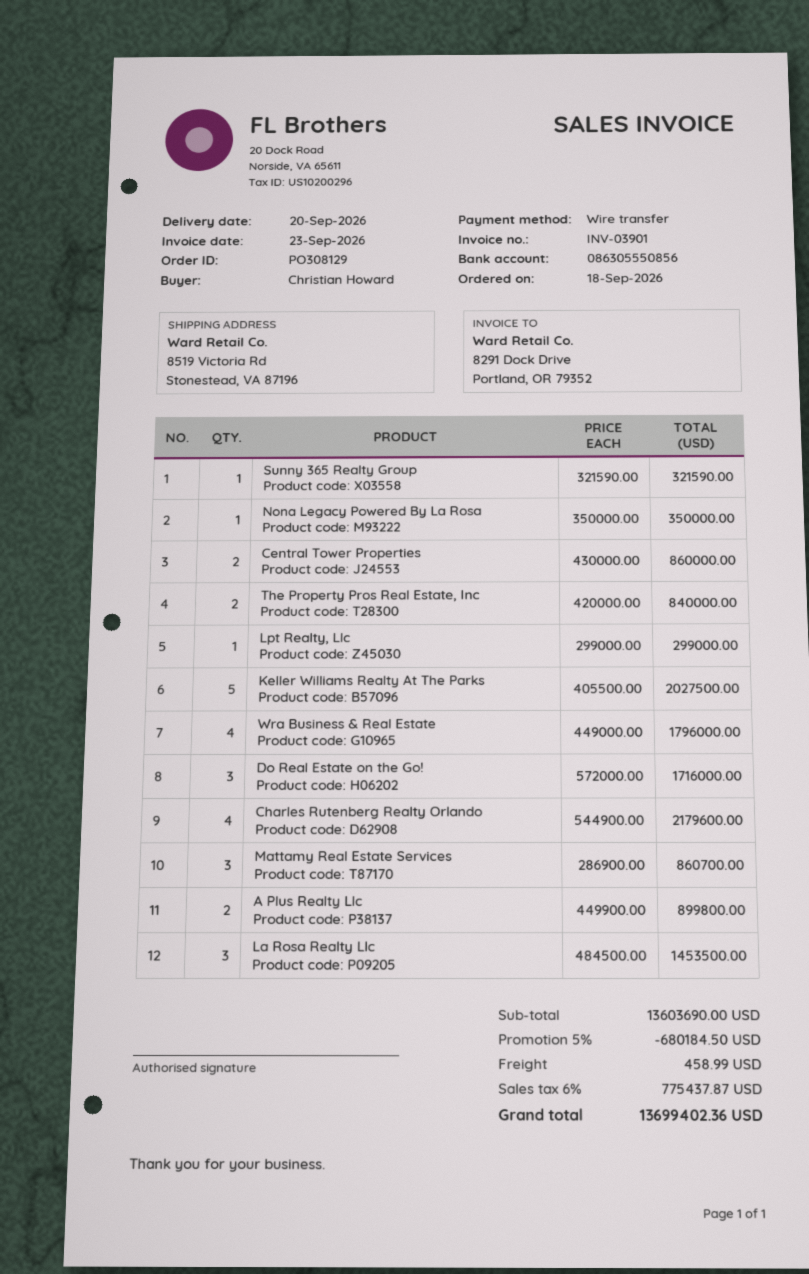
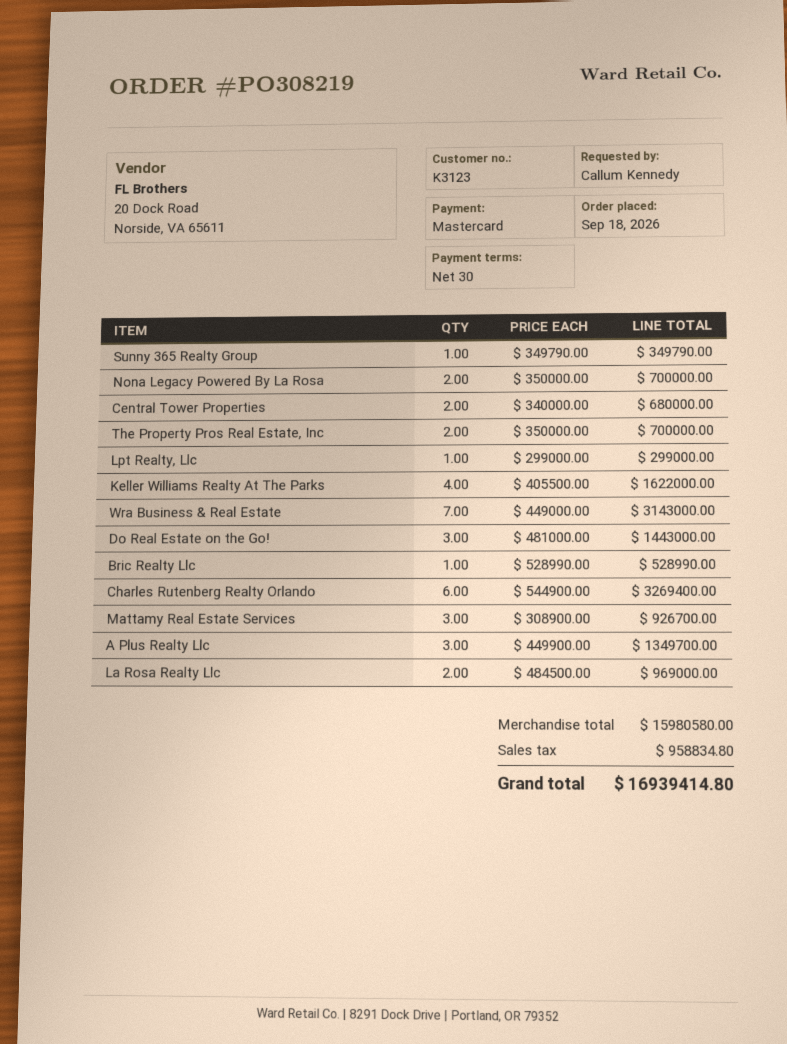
order number: PO308129 -> PO308219
ordered by: Christian Howard -> Callum Kennedy
payment method: bank transfer -> Mastercard
Sunny 365 Realty Group: 1 x 321590.00 = 321590.00 -> 1 x 349790.00 = 349790.00
Nona Legacy Powered By La Rosa: 1 x 350000.00 = 350000.00 -> 2 x 350000.00 = 700000.00
Central Tower Properties: 2 x 430000.00 = 860000.00 -> 2 x 340000.00 = 680000.00
The Property Pros Real Estate, Inc: 2 x 420000.00 = 840000.00 -> 2 x 350000.00 = 700000.00
Keller Williams Realty At The Parks: 5 x 405500.00 = 2027500.00 -> 4 x 405500.00 = 1622000.00
Wra Business & Real Estate: 4 x 449000.00 = 1796000.00 -> 7 x 449000.00 = 3143000.00
Do Real Estate on the Go!: 3 x 572000.00 = 1716000.00 -> 3 x 481000.00 = 1443000.00
Charles Rutenberg Realty Orlando: 4 x 544900.00 = 2179600.00 -> 6 x 544900.00 = 3269400.00
Mattamy Real Estate Services: 3 x 286900.00 = 860700.00 -> 3 x 308900.00 = 926700.00
A Plus Realty Llc: 2 x 449900.00 = 899800.00 -> 3 x 449900.00 = 1349700.00
La Rosa Realty Llc: 3 x 484500.00 = 1453500.00 -> 2 x 484500.00 = 969000.00
Bric Realty Llc: none -> 1 x 528990.00 = 528990.00
subtotal: 13603690.00 -> 15980580.00
discount: 5% = 680184.50 -> none
shipping: 458.99 -> none
tax: 775437.87 -> 958834.80
total: 13699402.36 -> 16939414.80

